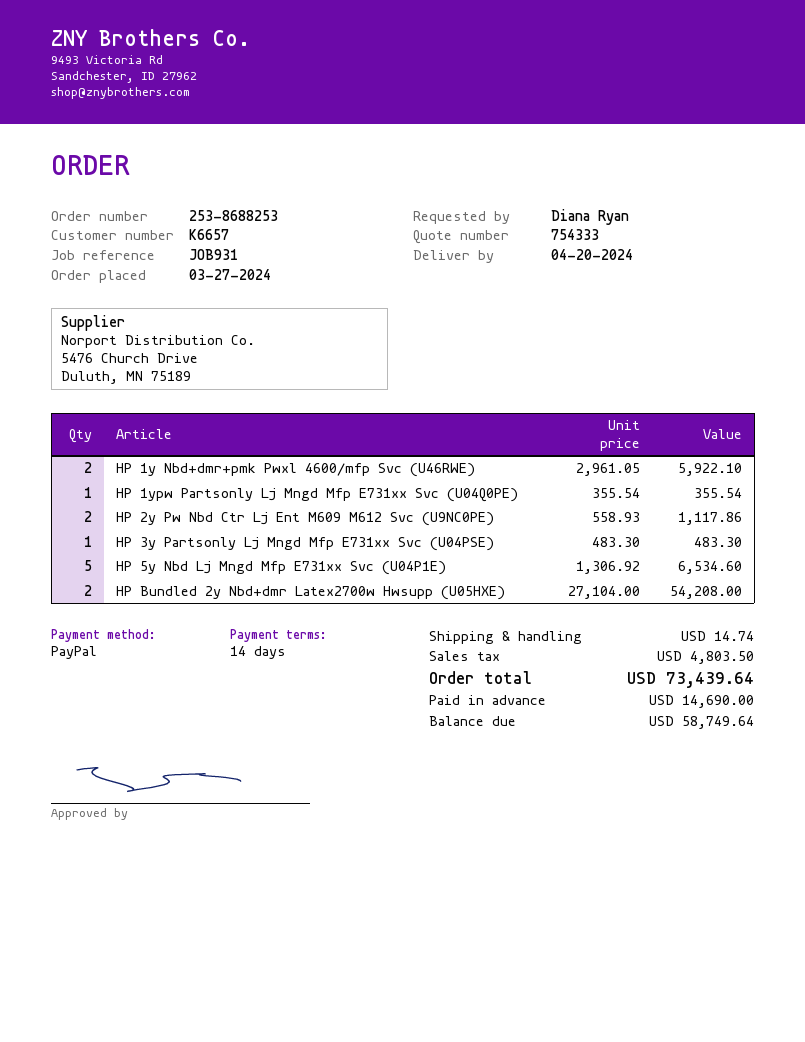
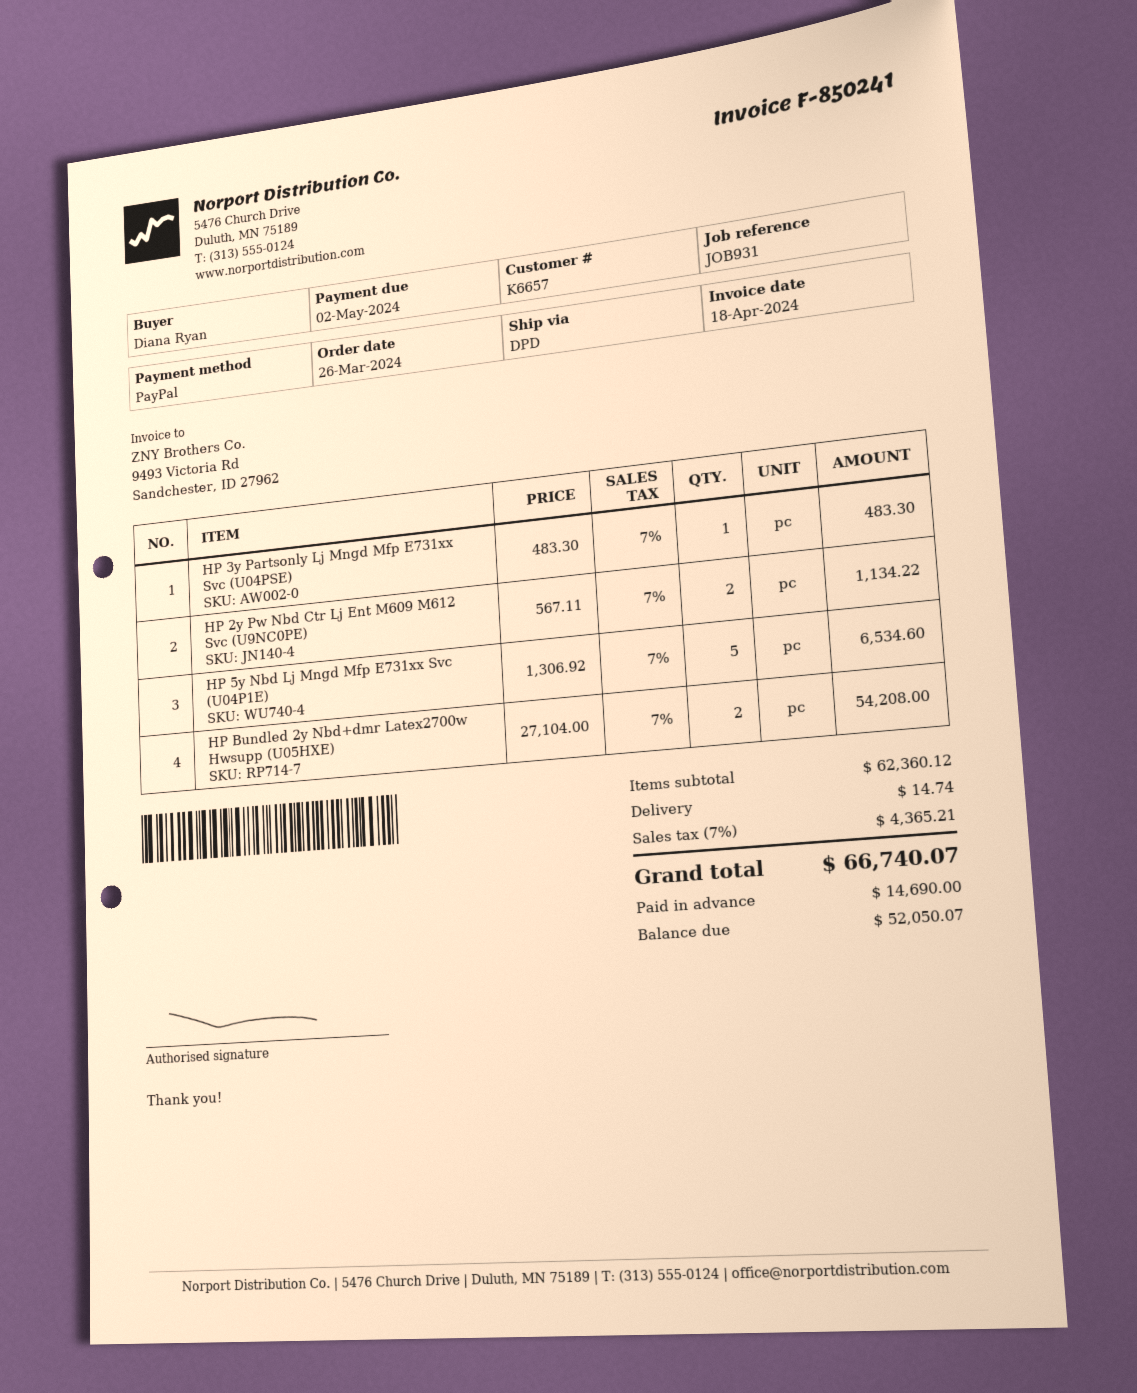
order date: 2024-03-27 -> 2024-03-26
HP 1y Nbd+dmr+pmk Pwxl 4600/mfp Svc (U46RWE): 2 x 2961.05 = 5922.10 -> none
HP 1ypw Partsonly Lj Mngd Mfp E731xx Svc (U04Q0PE): 1 x 355.54 = 355.54 -> none
HP 2y Pw Nbd Ctr Lj Ent M609 M612 Svc (U9NC0PE): 2 x 558.93 = 1117.86 -> 2 x 567.11 = 1134.22
tax: 4803.50 -> 4365.21
total: 73439.64 -> 66740.07
balance: 58749.64 -> 52050.07

